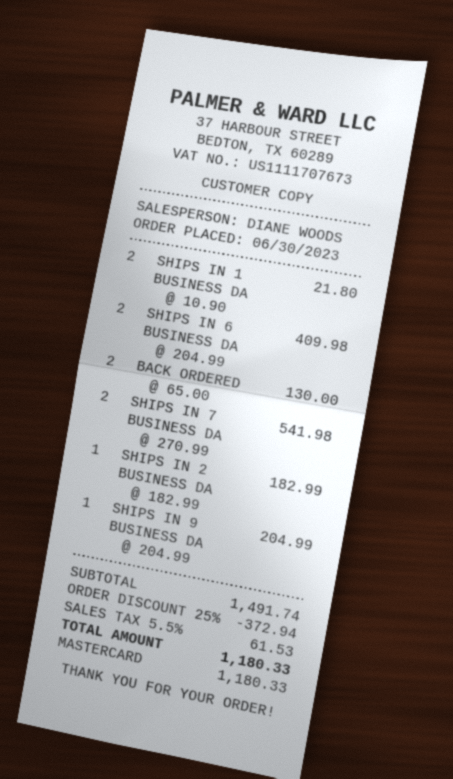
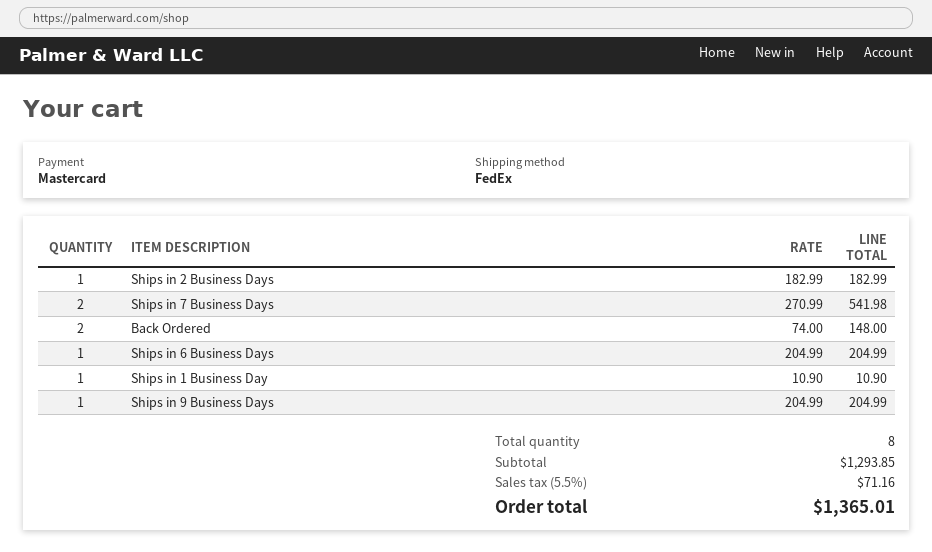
SHIPS IN 1 BUSINESS DA: 2 x 10.90 = 21.80 -> 1 x 10.90 = 10.90
SHIPS IN 6 BUSINESS DA: 2 x 204.99 = 409.98 -> 1 x 204.99 = 204.99
BACK ORDERED: 2 x 65.00 = 130.00 -> 2 x 74.00 = 148.00
subtotal: 1491.74 -> 1293.85
discount: 25% = 372.94 -> none
tax: 5.5% = 61.53 -> 5.5% = 71.16
total: 1180.33 -> 1365.01

